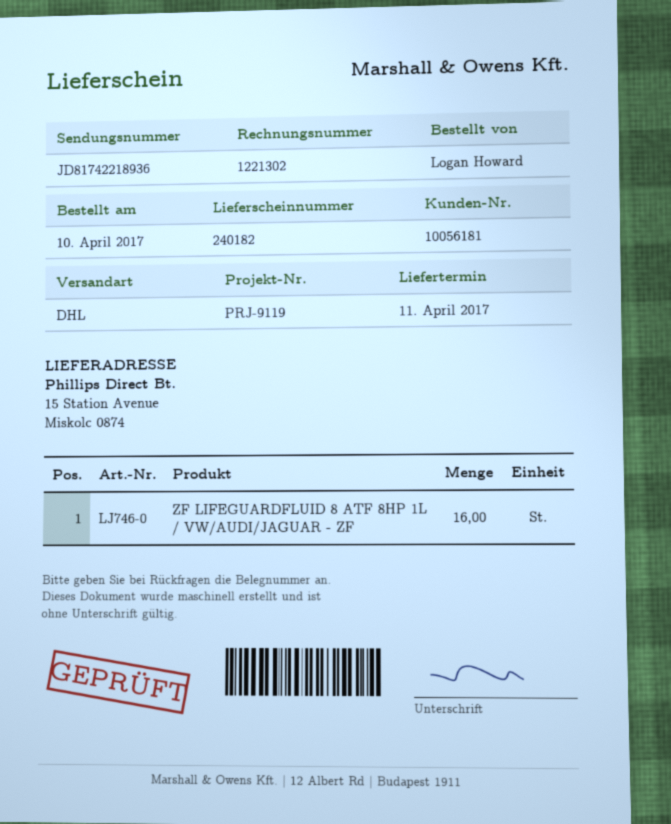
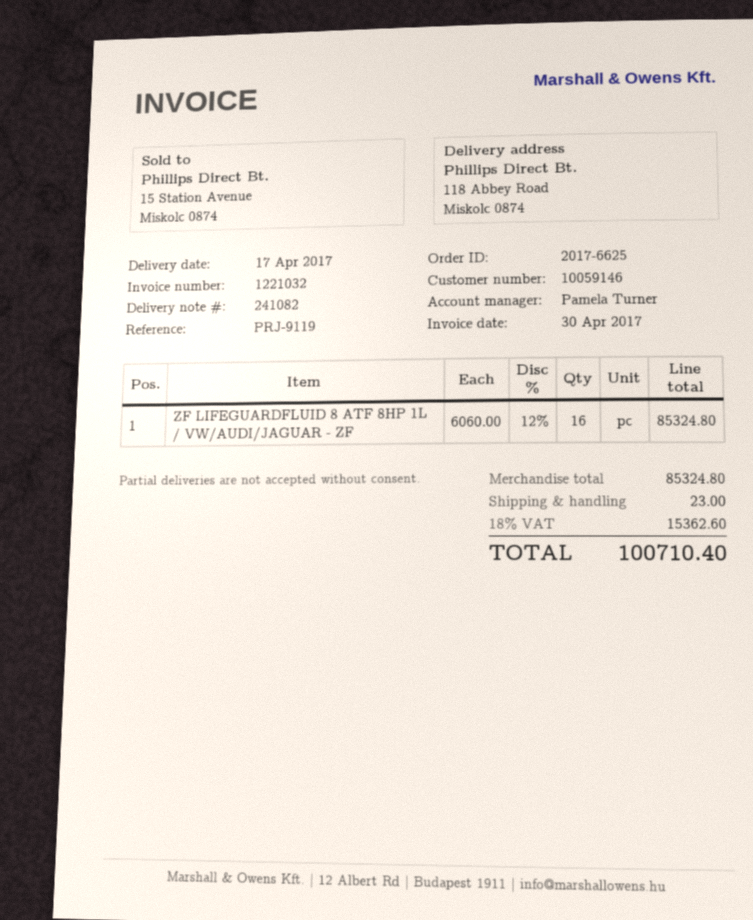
delivery note number: 240182 -> 241082
delivery date: 2017-04-11 -> 2017-04-17
invoice number: 1221302 -> 1221032
customer number: 10056181 -> 10059146
ship to: 15 Station Avenue, Miskolc 0874 -> 118 Abbey Road, Miskolc 0874

